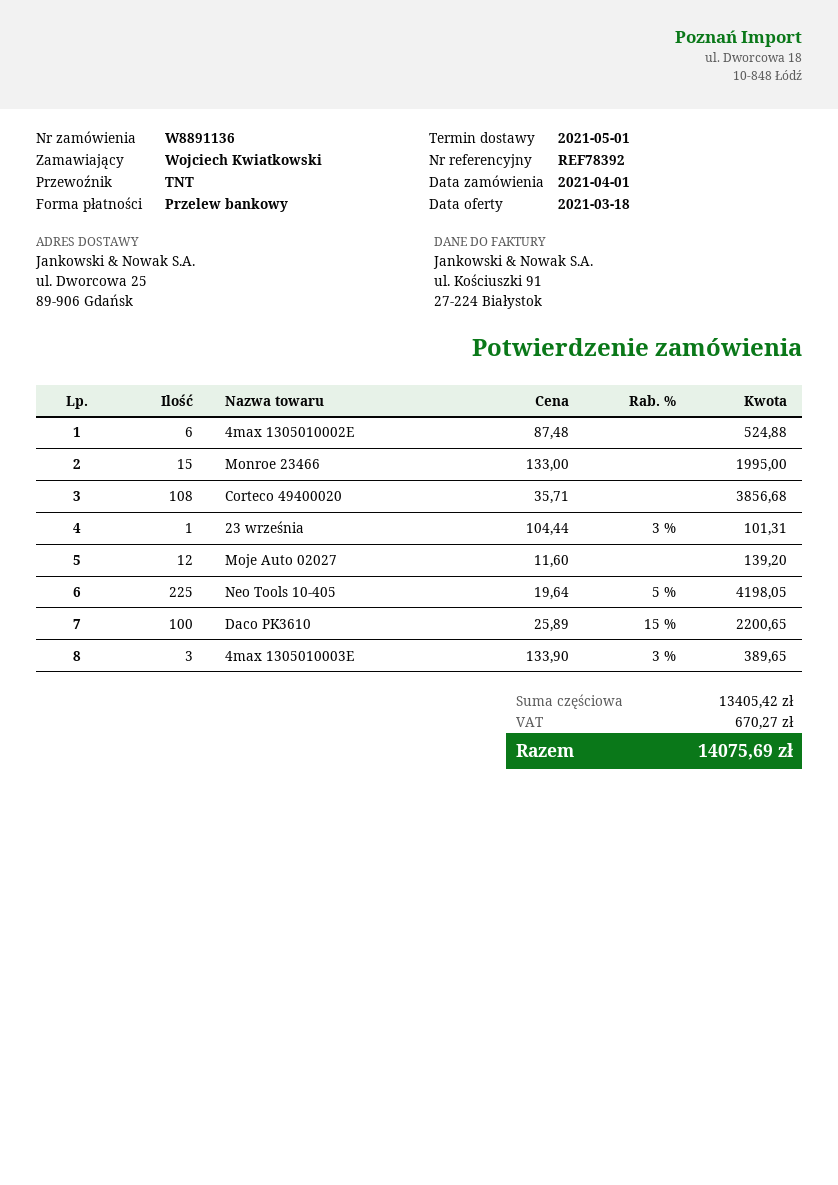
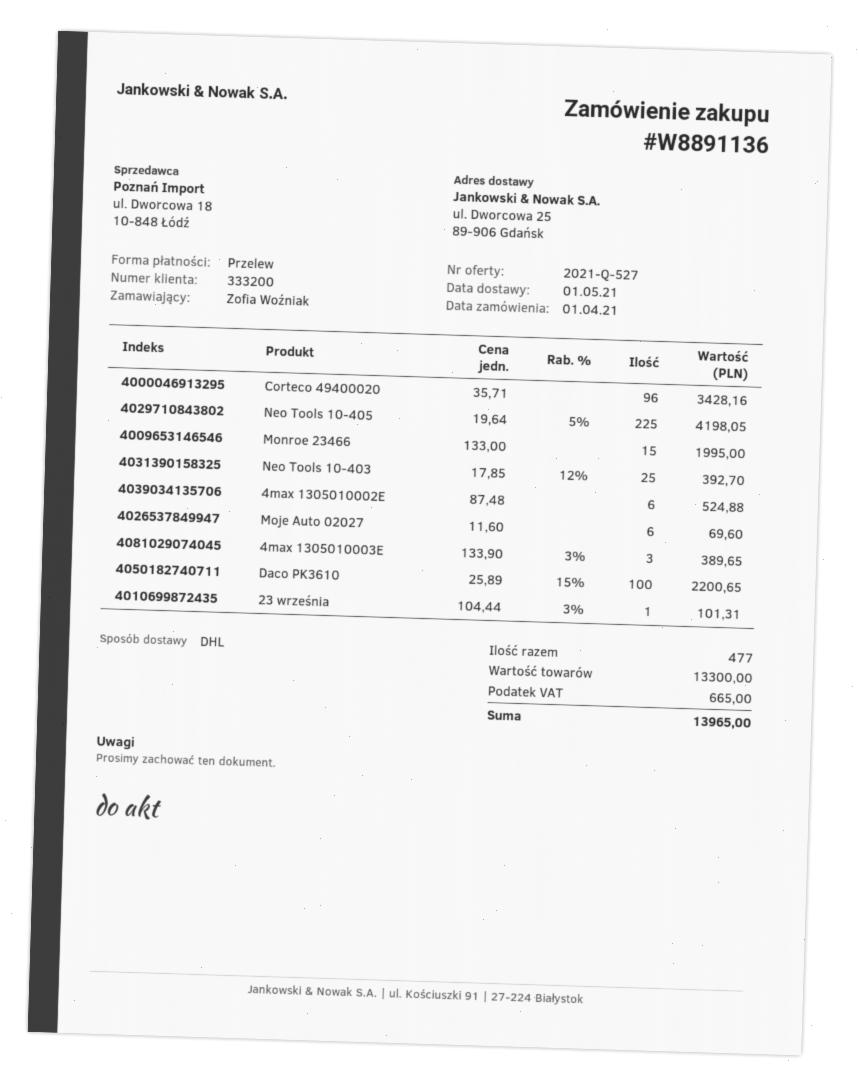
ordered by: Wojciech Kwiatkowski -> Zofia Woźniak
shipping method: TNT -> DHL
Corteco 49400020: 108 x 35.71 = 3856.68 -> 96 x 35.71 = 3428.16
Moje Auto 02027: 12 x 11.60 = 139.20 -> 6 x 11.60 = 69.60
Neo Tools 10-403: none -> 25 x 17.85 - 12% = 392.70
subtotal: 13405.42 -> 13300.00
tax: 670.27 -> 665.00
total: 14075.69 -> 13965.00

